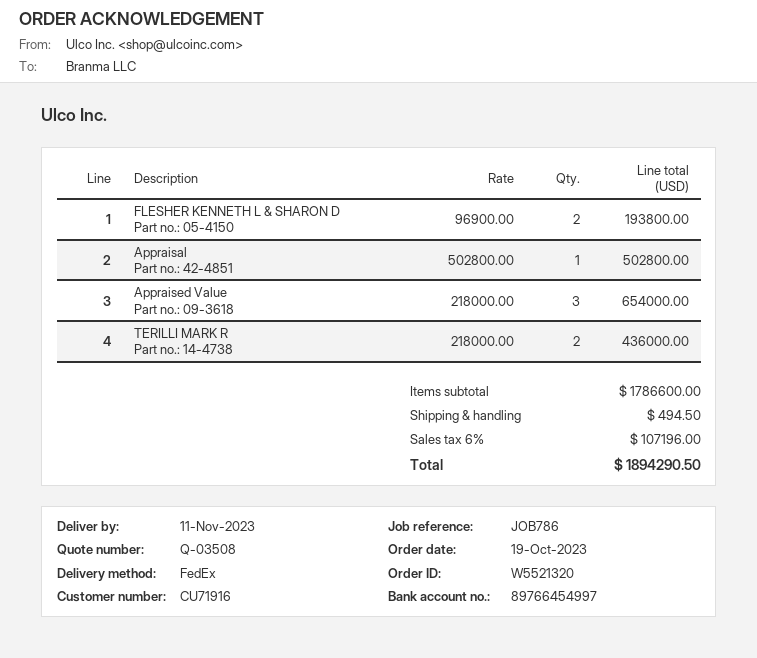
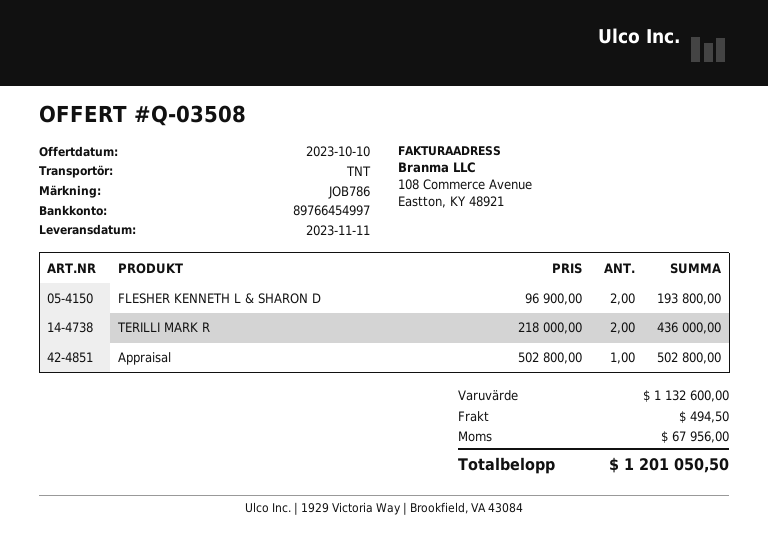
shipping method: FedEx -> TNT
Appraised Value: 3 x 218000.00 = 654000.00 -> none
subtotal: 1786600.00 -> 1132600.00
tax: 107196.00 -> 67956.00
total: 1894290.50 -> 1201050.50

